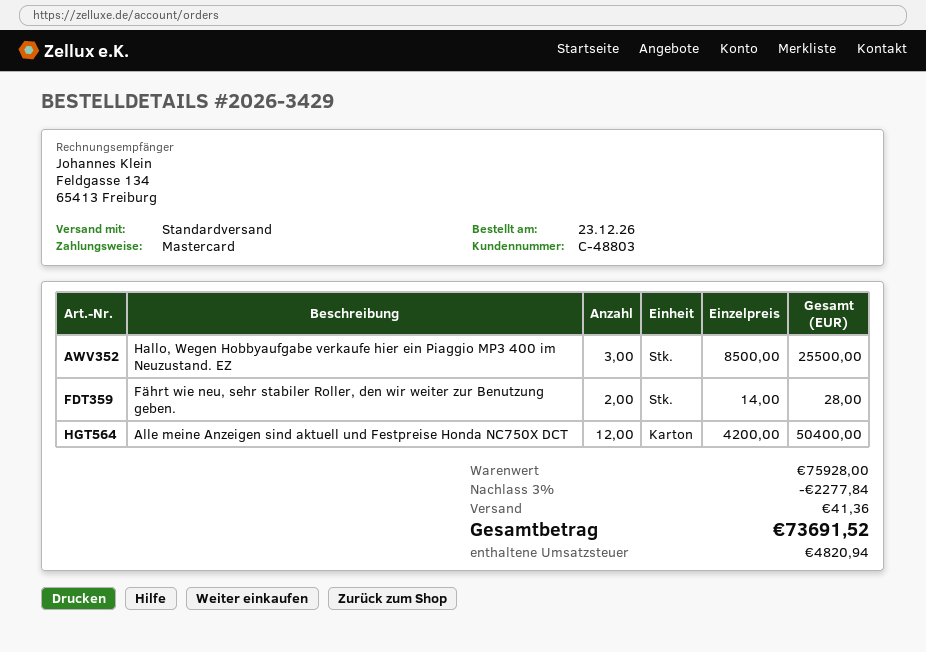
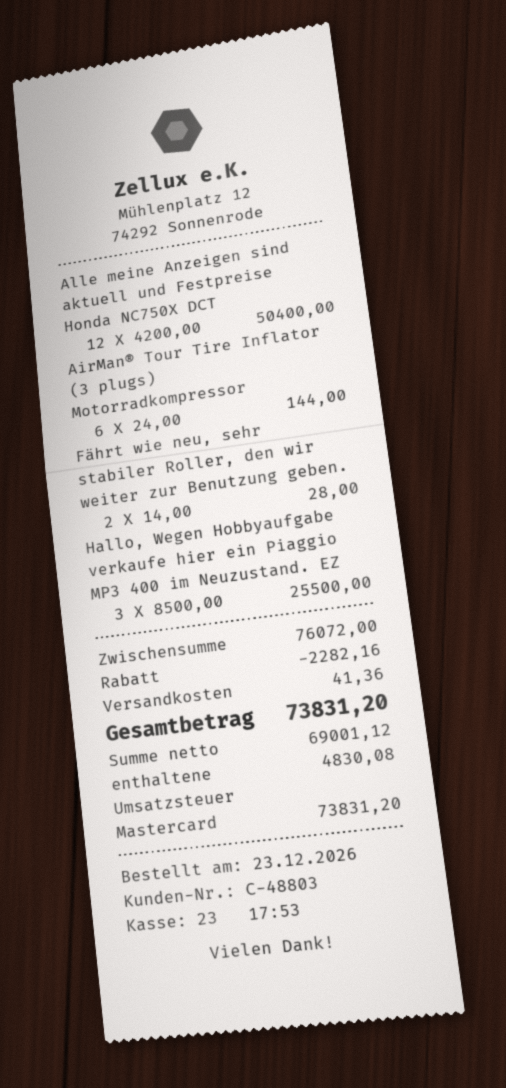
AirMan® Tour Tire Inflator (3 plugs) Motorradkompressor: none -> 6 x 24.00 = 144.00
subtotal: 75928.00 -> 76072.00
discount: 2277.84 -> 2282.16
tax: 4820.94 -> 4830.08
total: 73691.52 -> 73831.20

